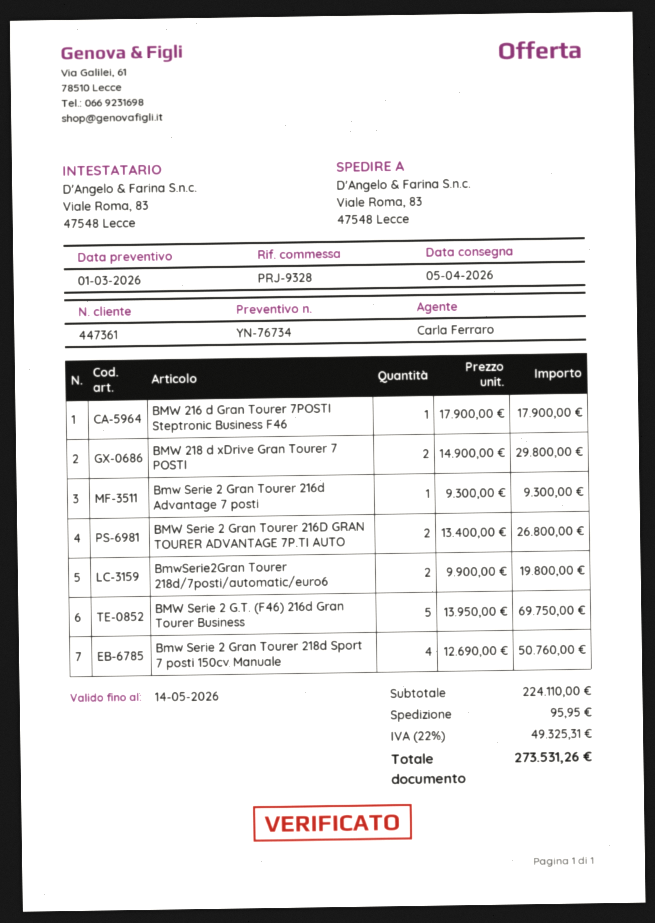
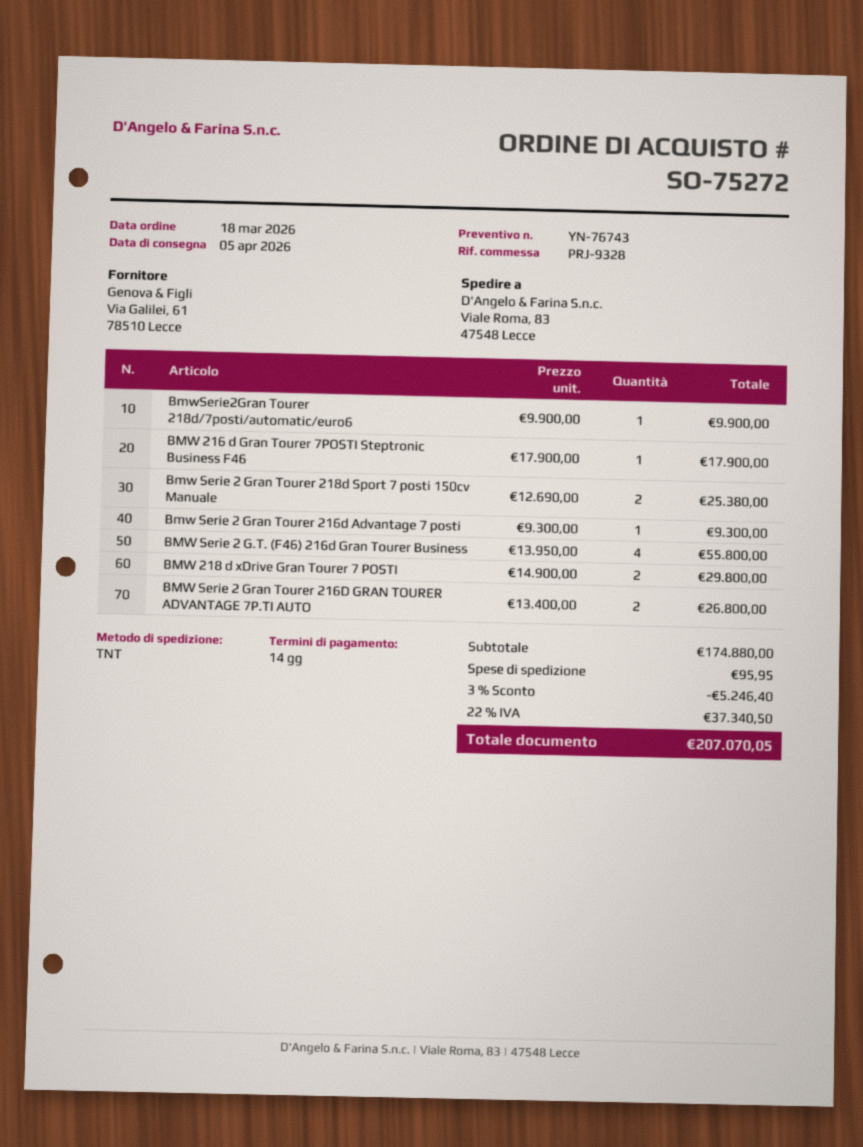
quote number: YN-76734 -> YN-76743
BmwSerie2Gran Tourer 218d/7posti/automatic/euro6: 2 x 9900.00 = 19800.00 -> 1 x 9900.00 = 9900.00
BMW Serie 2 G.T. (F46) 216d Gran Tourer Business: 5 x 13950.00 = 69750.00 -> 4 x 13950.00 = 55800.00
Bmw Serie 2 Gran Tourer 218d Sport 7 posti 150cv Manuale: 4 x 12690.00 = 50760.00 -> 2 x 12690.00 = 25380.00
subtotal: 224110.00 -> 174880.00
discount: none -> 3% = 5246.40
tax: 22% = 49325.31 -> 22% = 37340.50
total: 273531.26 -> 207070.05

